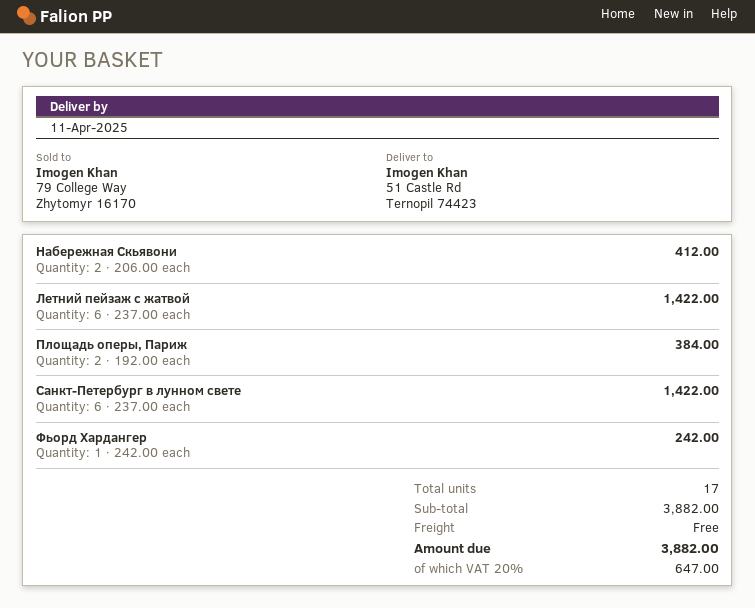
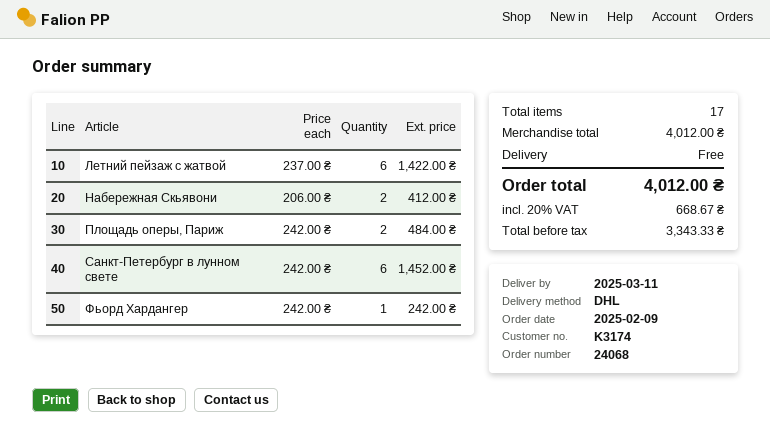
delivery date: 2025-04-11 -> 2025-03-11
Площадь оперы, Париж: 2 x 192.00 = 384.00 -> 2 x 242.00 = 484.00
Санкт-Петербург в лунном свете: 6 x 237.00 = 1422.00 -> 6 x 242.00 = 1452.00
subtotal: 3882.00 -> 4012.00
tax: 20% = 647.00 -> 20% = 668.67
total: 3882.00 -> 4012.00

